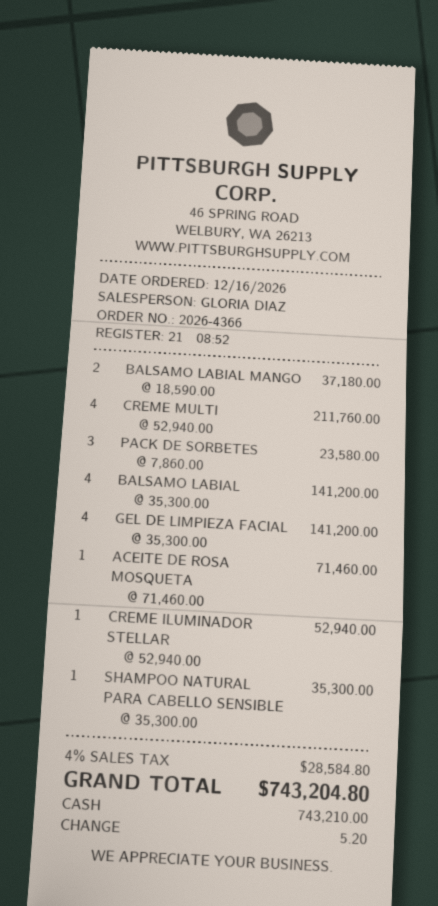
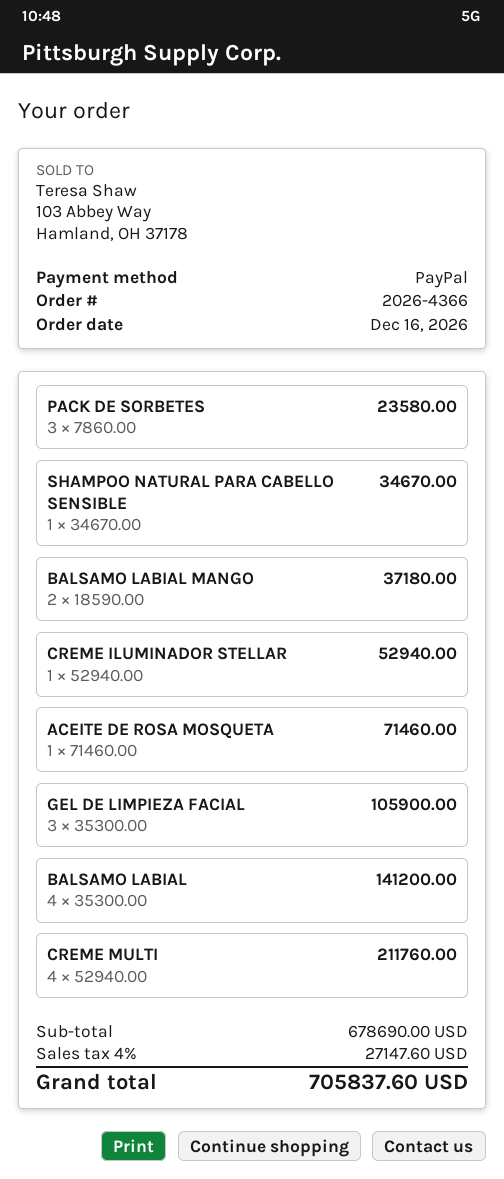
payment method: cash -> PayPal
GEL DE LIMPIEZA FACIAL: 4 x 35300.00 = 141200.00 -> 3 x 35300.00 = 105900.00
SHAMPOO NATURAL PARA CABELLO SENSIBLE: 1 x 35300.00 = 35300.00 -> 1 x 34670.00 = 34670.00
tax: 4% = 28584.80 -> 4% = 27147.60
total: 743204.80 -> 705837.60

